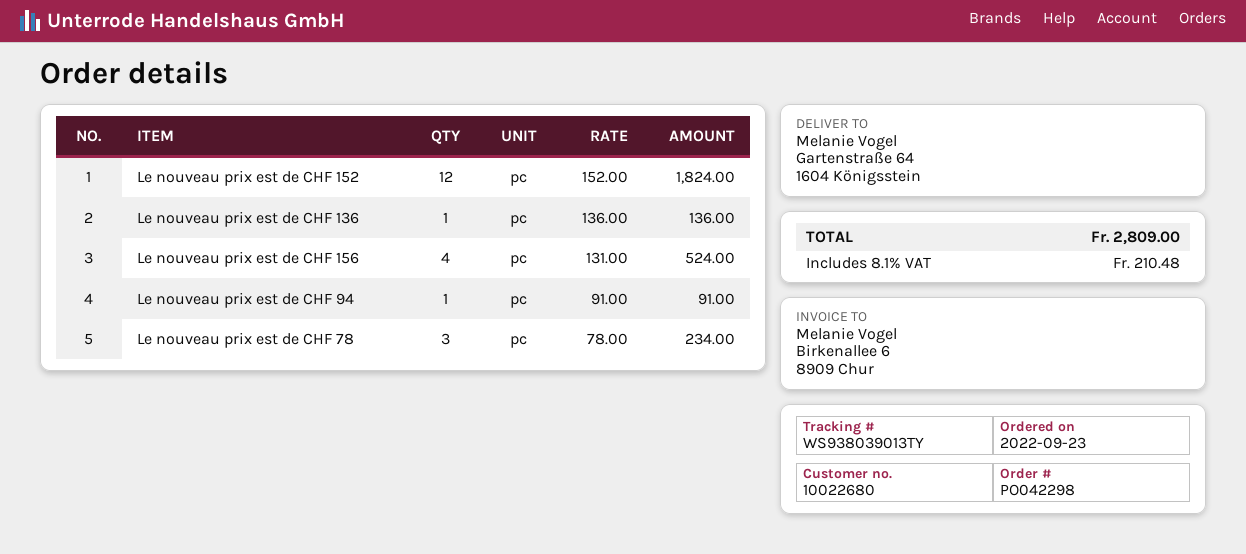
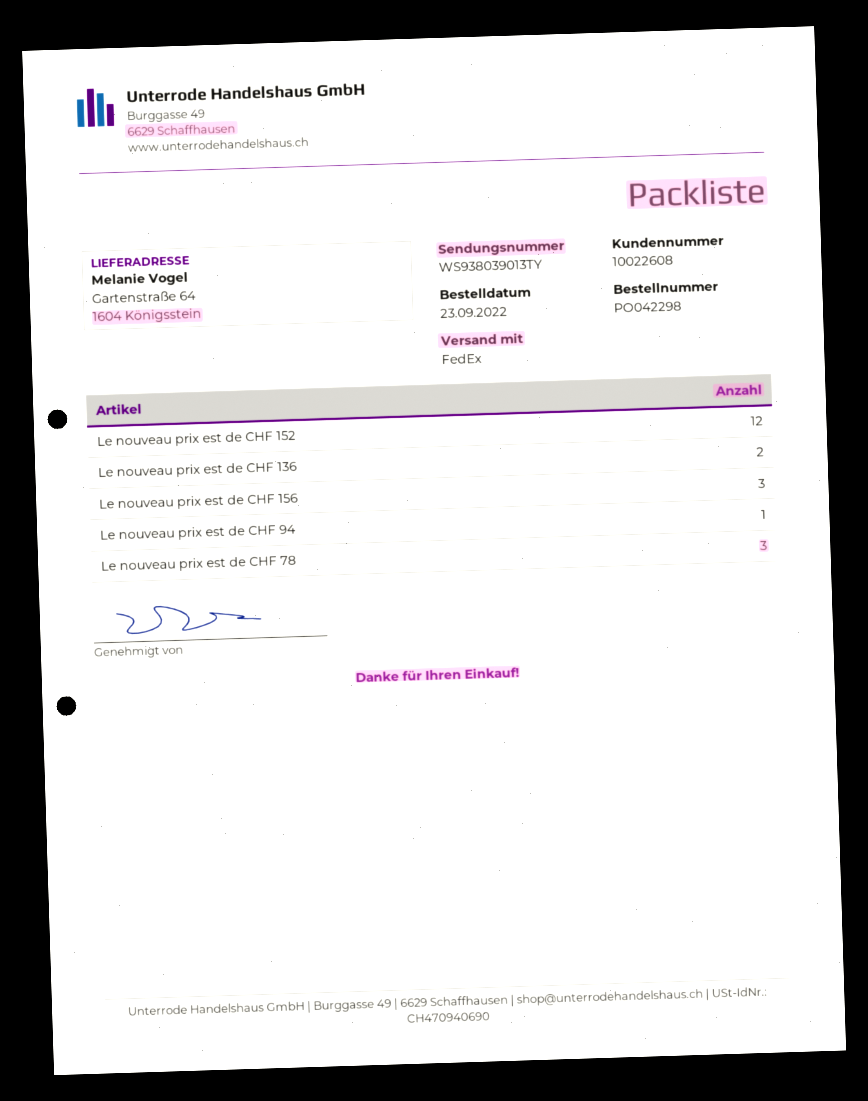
customer number: 10022680 -> 10022608
Le nouveau prix est de CHF 136: 1 -> 2
Le nouveau prix est de CHF 156: 4 -> 3

